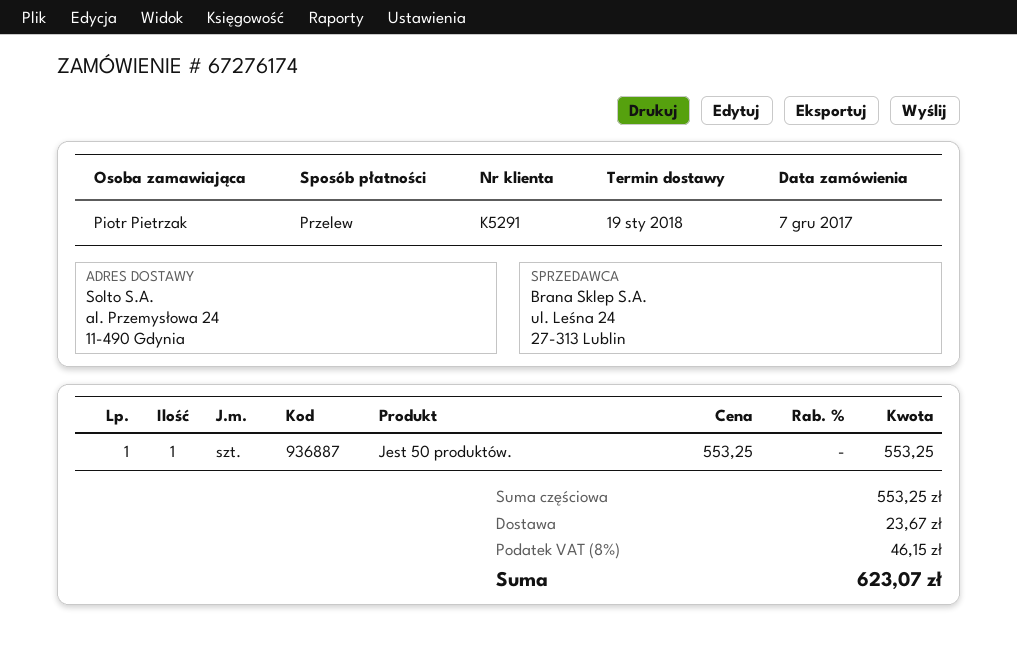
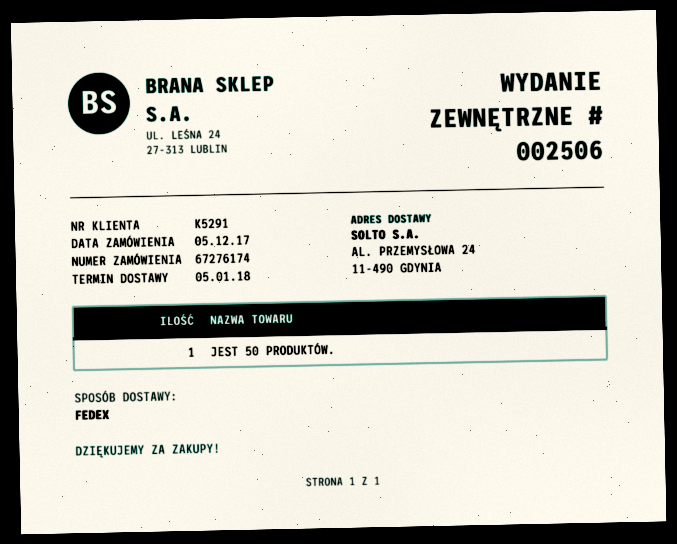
order date: 2017-12-07 -> 2017-12-05
delivery date: 2018-01-19 -> 2018-01-05

